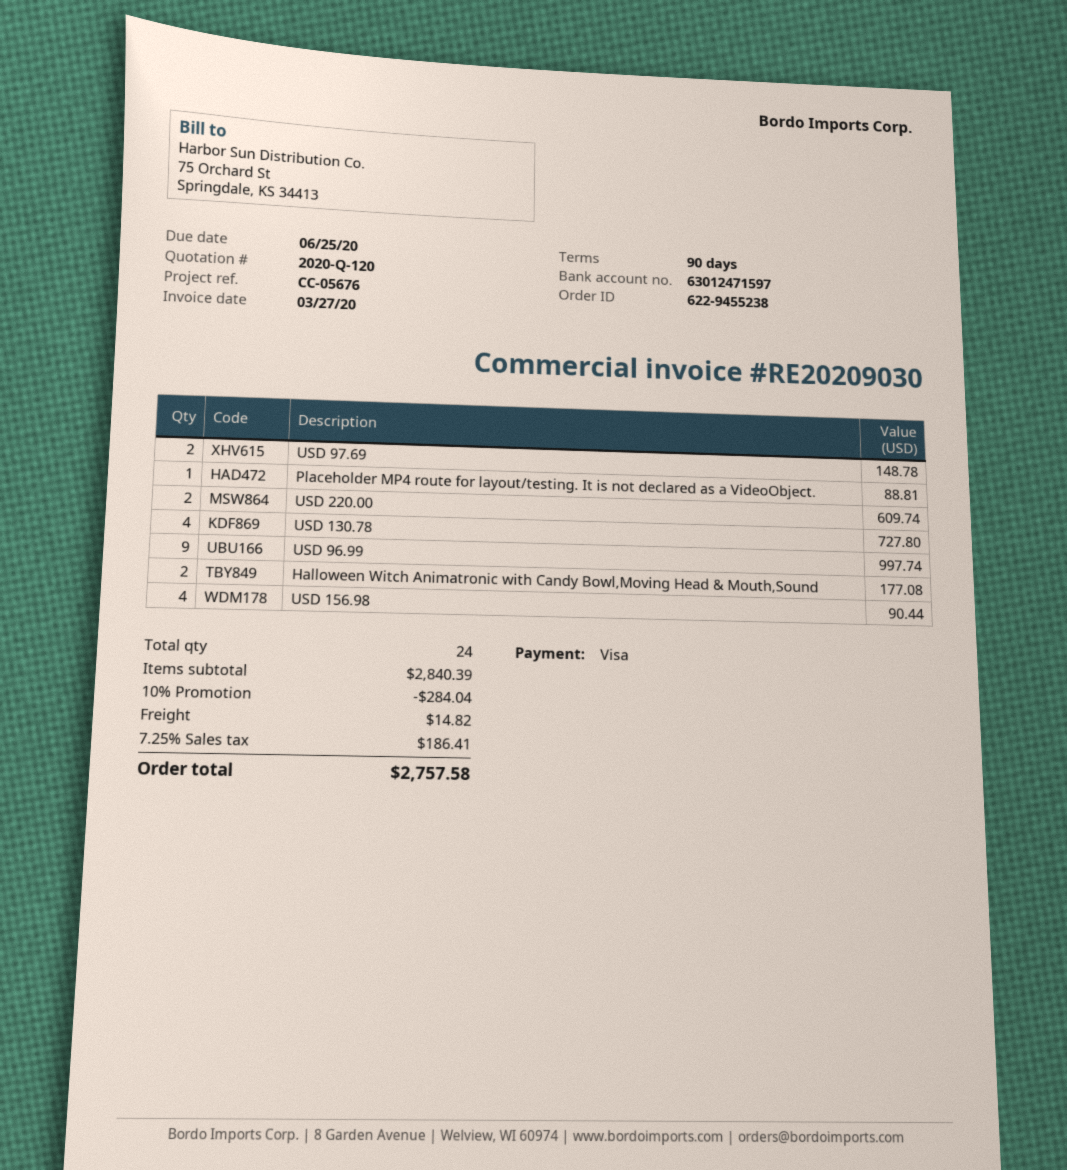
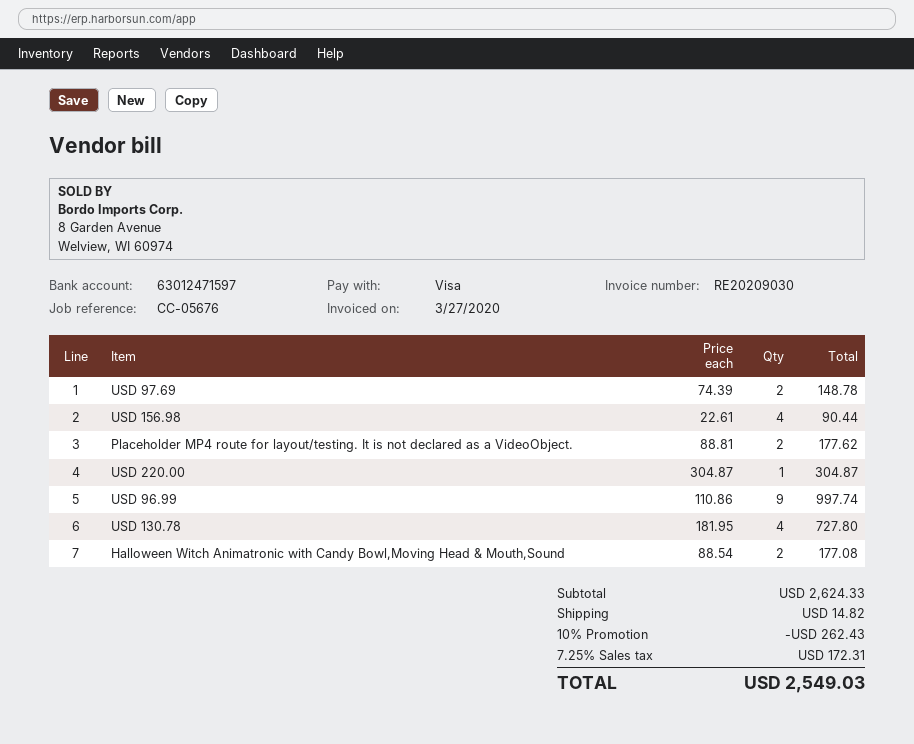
Placeholder MP4 route for layout/testing. It is not declared as a VideoObject.: 1 for 88.81 -> 2 for 177.62
USD 220.00: 2 for 609.74 -> 1 for 304.87
subtotal: 2840.39 -> 2624.33
discount: 10% = 284.04 -> 10% = 262.43
tax: 7.25% = 186.41 -> 7.25% = 172.31
total: 2757.58 -> 2549.03

